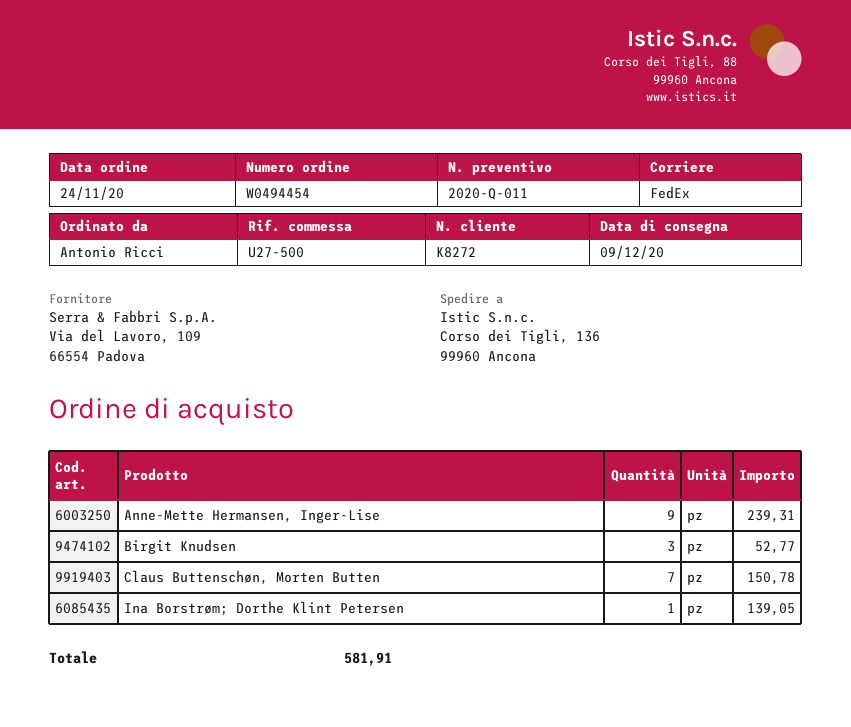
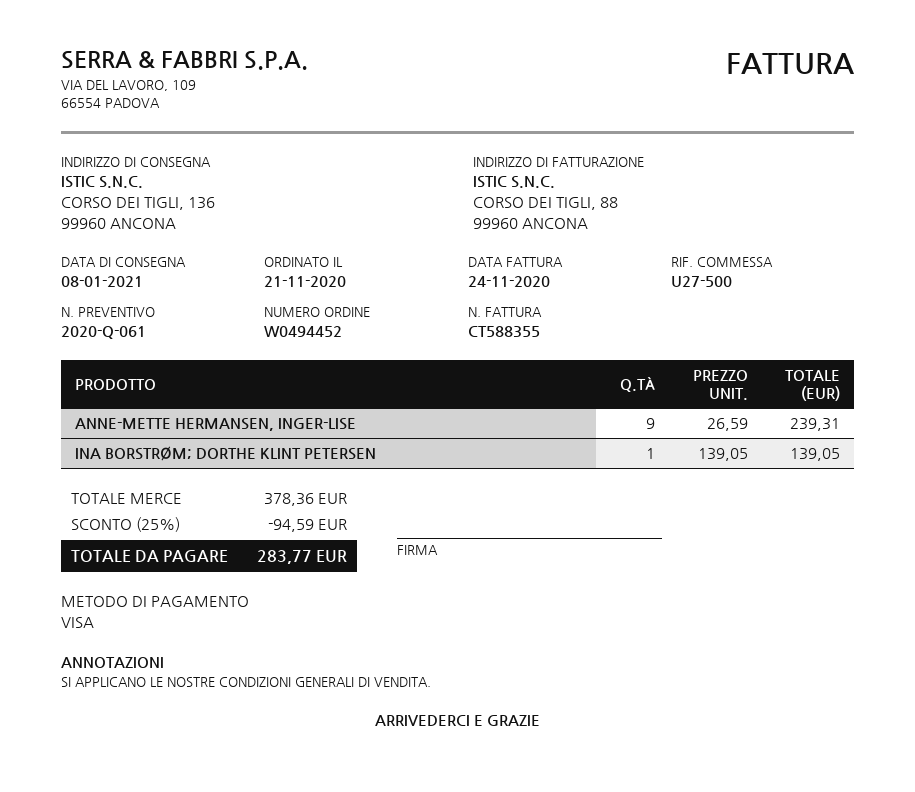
quote number: 2020-Q-011 -> 2020-Q-061
order number: W0494454 -> W0494452
order date: 2020-11-24 -> 2020-11-21
delivery date: 2020-12-09 -> 2021-01-08
Birgit Knudsen: 3 for 52.77 -> none
Claus Buttenschøn, Morten Butten: 7 for 150.78 -> none
discount: none -> 25% = 94.59
total: 581.91 -> 283.77

